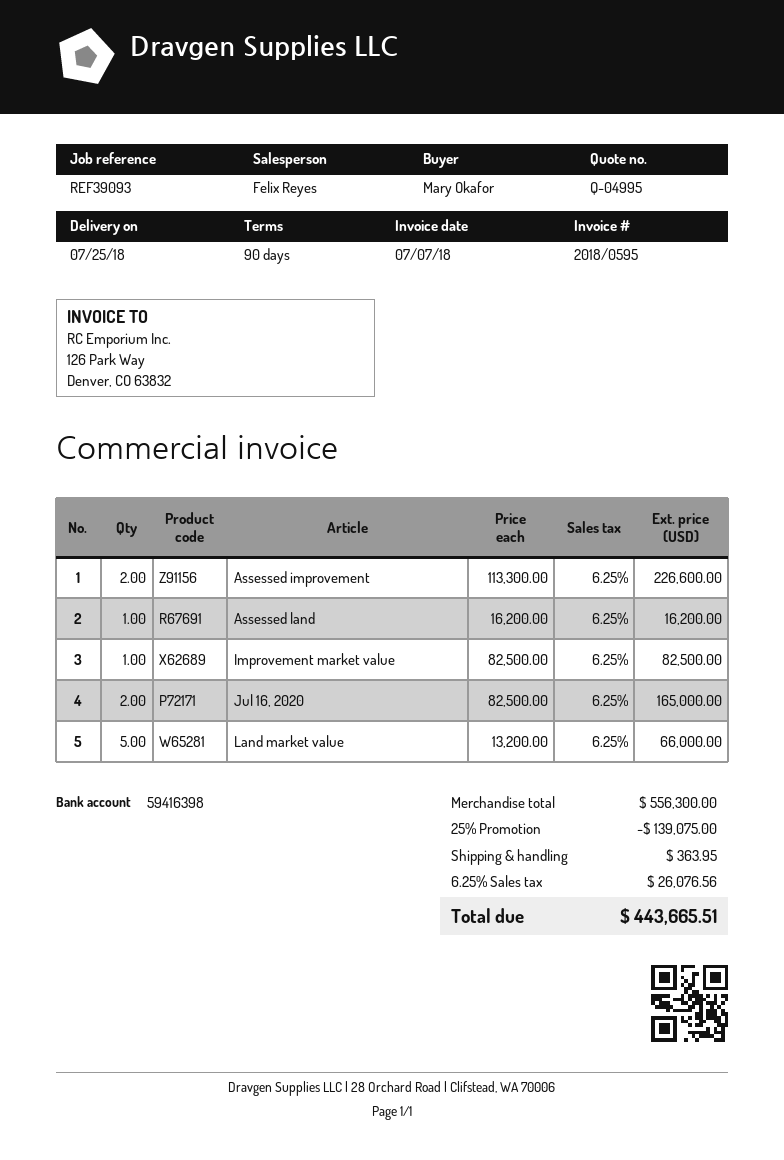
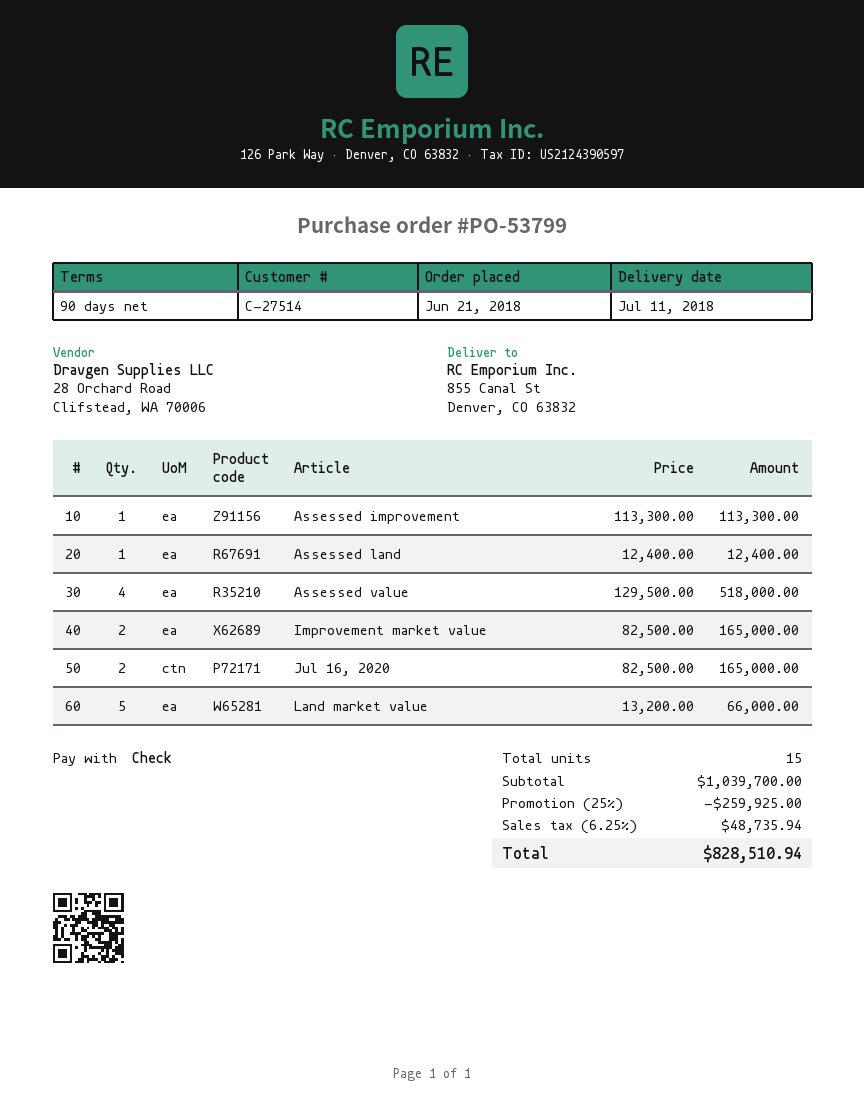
delivery date: 2018-07-25 -> 2018-07-11
Assessed improvement: 2 x 113300.00 = 226600.00 -> 1 x 113300.00 = 113300.00
Assessed land: 1 x 16200.00 = 16200.00 -> 1 x 12400.00 = 12400.00
Improvement market value: 1 x 82500.00 = 82500.00 -> 2 x 82500.00 = 165000.00
Assessed value: none -> 4 x 129500.00 = 518000.00
subtotal: 556300.00 -> 1039700.00
discount: 25% = 139075.00 -> 25% = 259925.00
shipping: 363.95 -> none
tax: 6.25% = 26076.56 -> 6.25% = 48735.94
total: 443665.51 -> 828510.94

